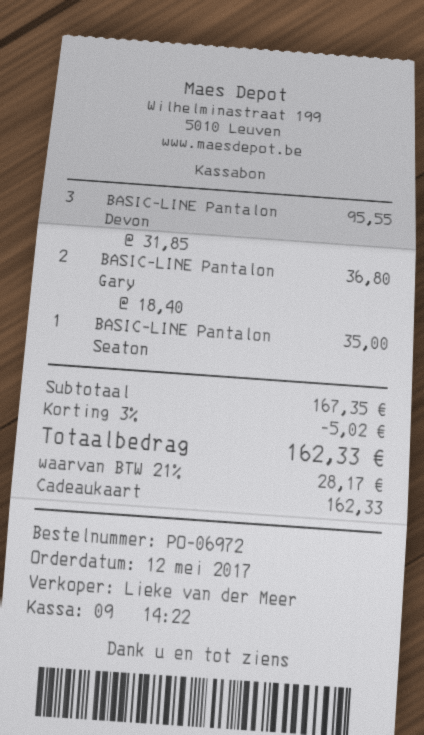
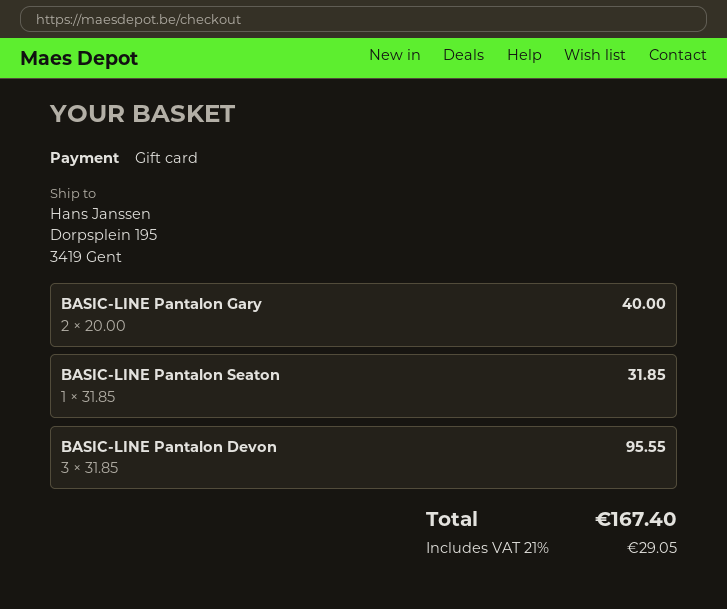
BASIC-LINE Pantalon Gary: 2 x 18.40 = 36.80 -> 2 x 20.00 = 40.00
BASIC-LINE Pantalon Seaton: 1 x 35.00 = 35.00 -> 1 x 31.85 = 31.85
discount: 3% = 5.02 -> none
tax: 21% = 28.17 -> 21% = 29.05
total: 162.33 -> 167.40

